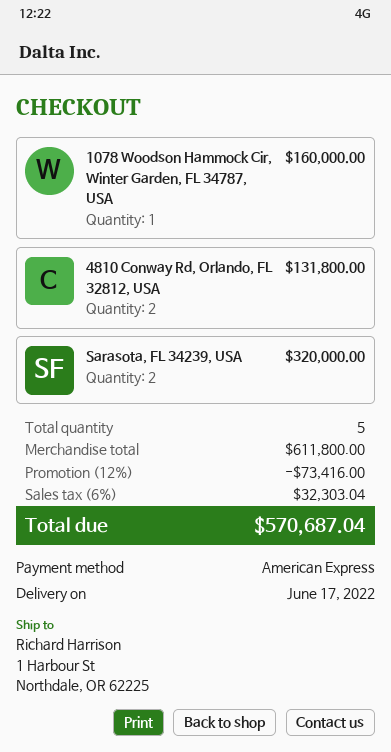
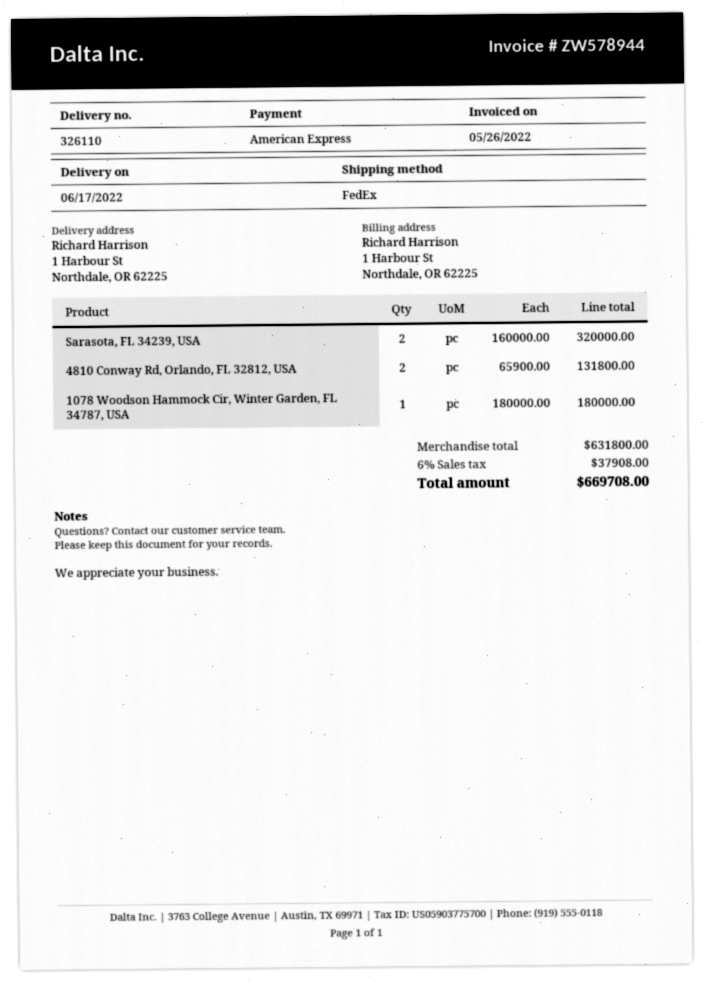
1078 Woodson Hammock Cir, Winter Garden, FL 34787, USA: 1 for 160000.00 -> 1 for 180000.00
subtotal: 611800.00 -> 631800.00
discount: 12% = 73416.00 -> none
tax: 6% = 32303.04 -> 6% = 37908.00
total: 570687.04 -> 669708.00

